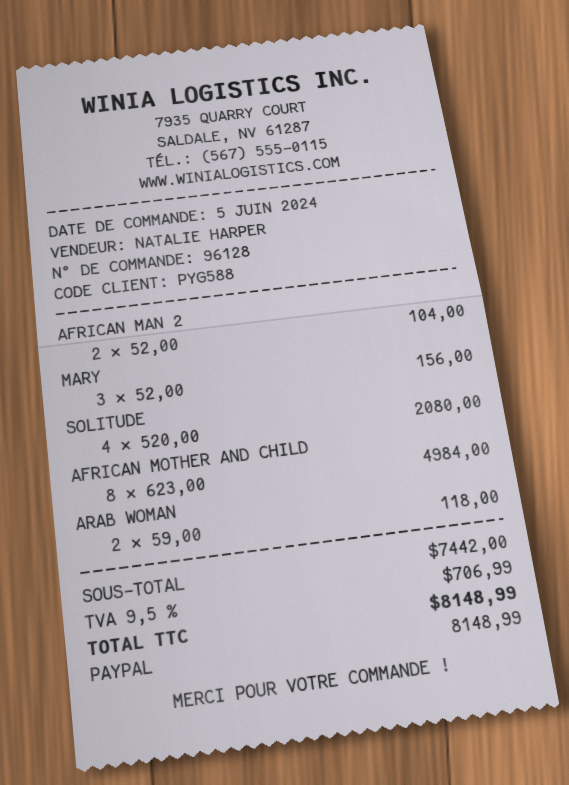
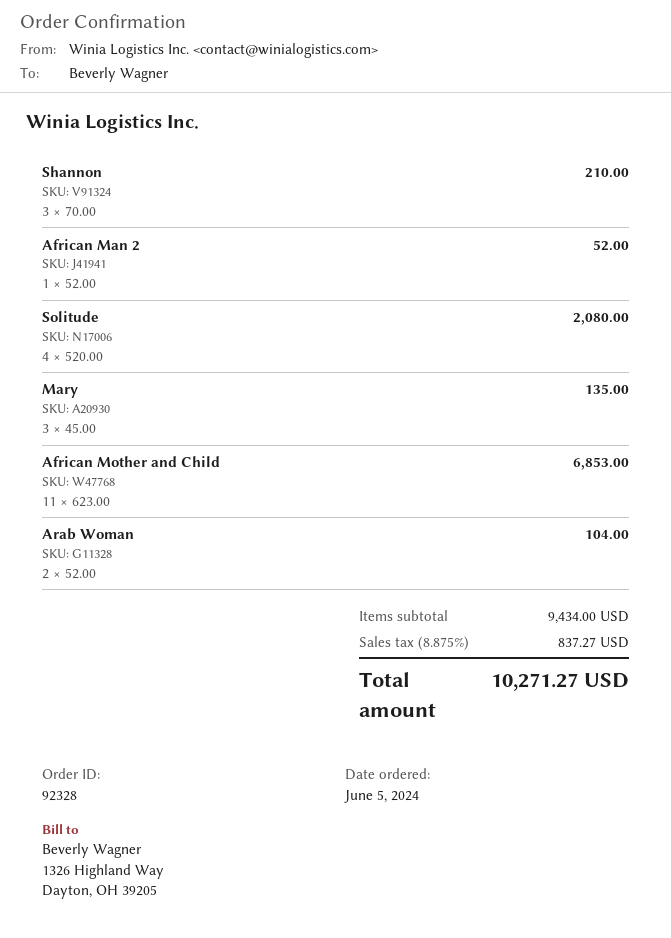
order number: 96128 -> 92328
AFRICAN MAN 2: 2 x 52.00 = 104.00 -> 1 x 52.00 = 52.00
MARY: 3 x 52.00 = 156.00 -> 3 x 45.00 = 135.00
AFRICAN MOTHER AND CHILD: 8 x 623.00 = 4984.00 -> 11 x 623.00 = 6853.00
ARAB WOMAN: 2 x 59.00 = 118.00 -> 2 x 52.00 = 104.00
Shannon: none -> 3 x 70.00 = 210.00
subtotal: 7442.00 -> 9434.00
tax: 9.5% = 706.99 -> 8.875% = 837.27
total: 8148.99 -> 10271.27

